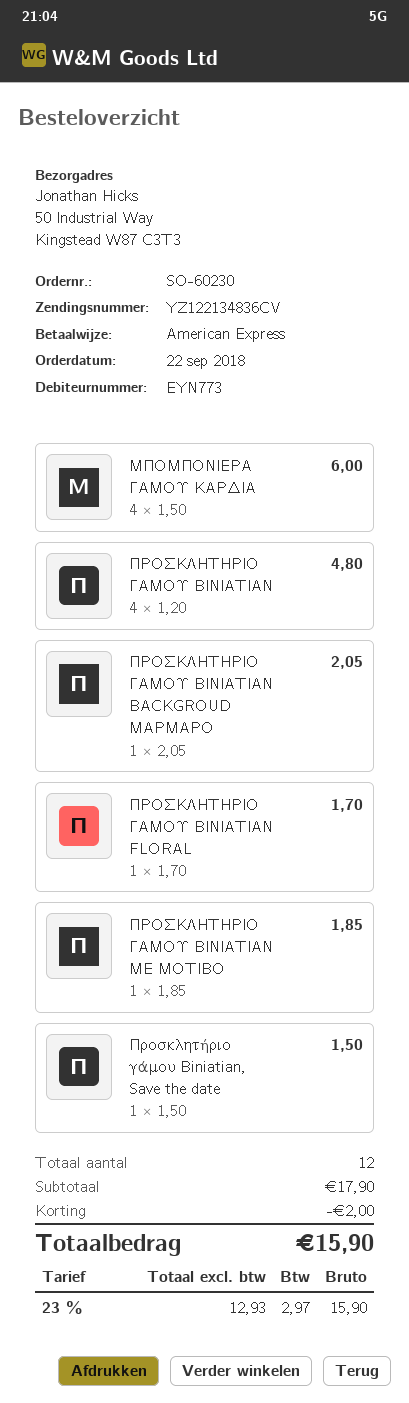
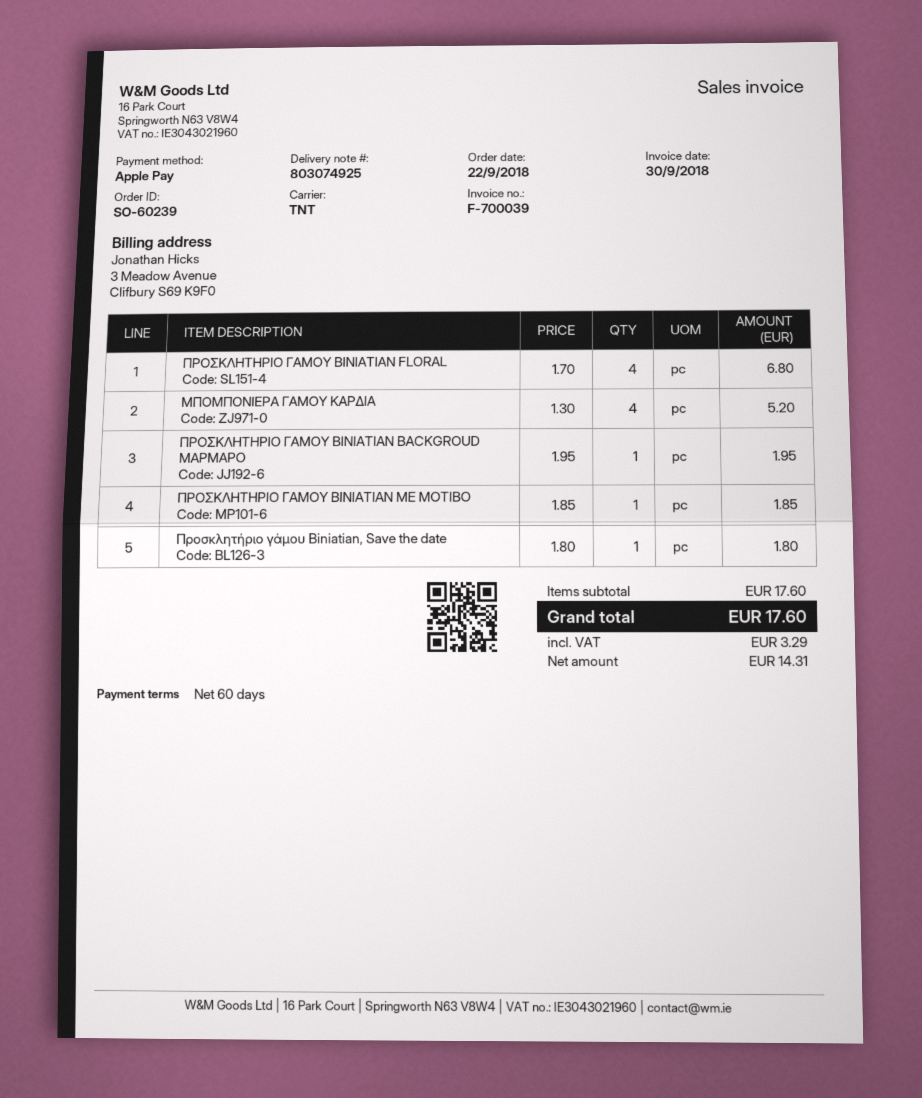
order number: SO-60230 -> SO-60239
payment method: American Express -> Apple Pay
ΜΠΟΜΠΟΝΙΕΡΑ ΓΑΜΟΥ ΚΑΡΔΙΑ: 4 x 1.50 = 6.00 -> 4 x 1.30 = 5.20
ΠΡΟΣΚΛΗΤΗΡΙΟ ΓΑΜΟΥ BINIATIAN: 4 x 1.20 = 4.80 -> none
ΠΡΟΣΚΛΗΤΗΡΙΟ ΓΑΜΟΥ BINIATIAN BACKGROUD ΜΑΡΜΑΡΟ: 1 x 2.05 = 2.05 -> 1 x 1.95 = 1.95
ΠΡΟΣΚΛΗΤΗΡΙΟ ΓΑΜΟΥ BINIATIAN FLORAL: 1 x 1.70 = 1.70 -> 4 x 1.70 = 6.80
Προσκλητήριο γάμου Biniatian, Save the date: 1 x 1.50 = 1.50 -> 1 x 1.80 = 1.80
subtotal: 17.90 -> 17.60
discount: 2.00 -> none
net: 12.93 -> 14.31
tax: 2.97 -> 3.29
total: 15.90 -> 17.60

